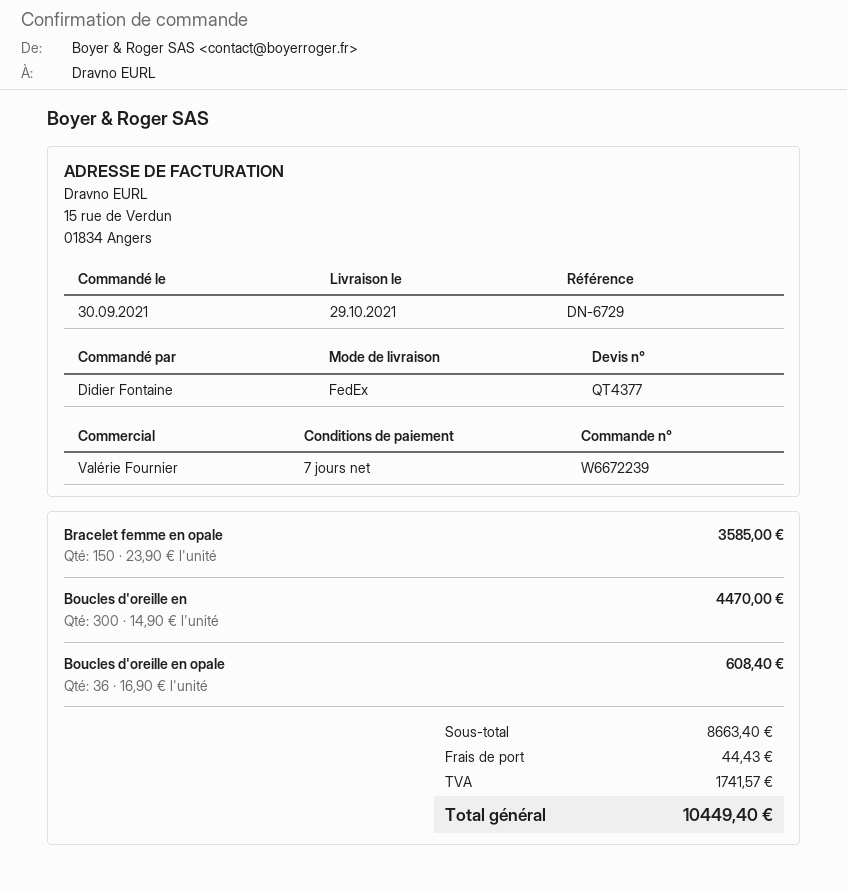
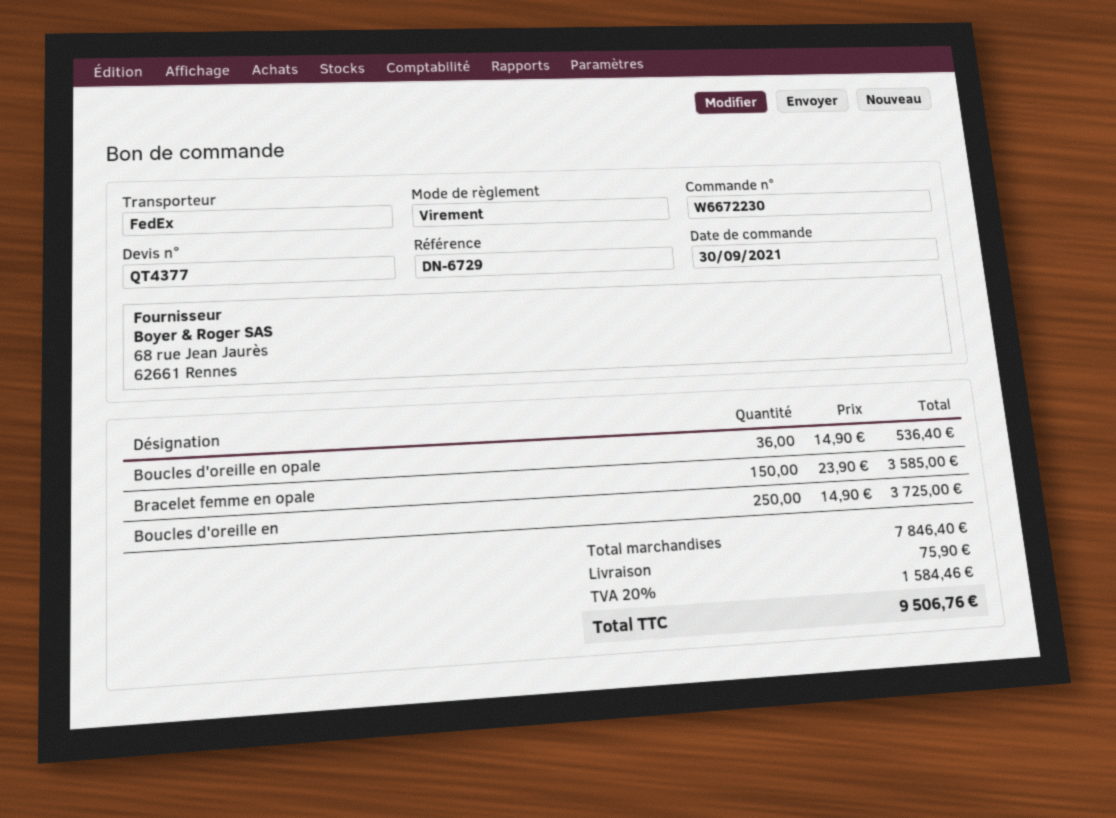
order number: W6672239 -> W6672230
Boucles d'oreille en: 300 x 14.90 = 4470.00 -> 250 x 14.90 = 3725.00
Boucles d'oreille en opale: 36 x 16.90 = 608.40 -> 36 x 14.90 = 536.40
subtotal: 8663.40 -> 7846.40
shipping: 44.43 -> 75.90
tax: 1741.57 -> 1584.46
total: 10449.40 -> 9506.76

